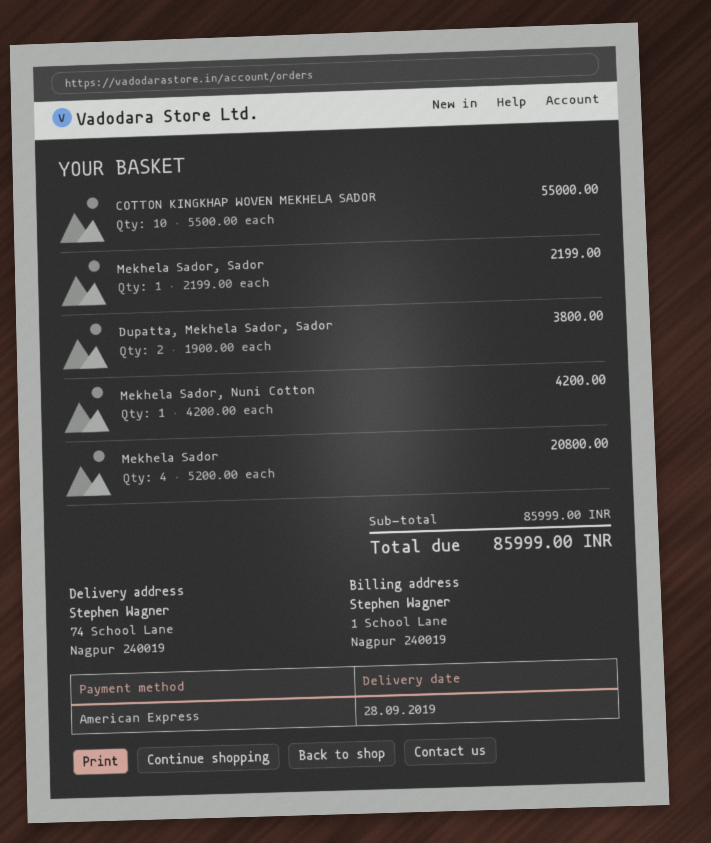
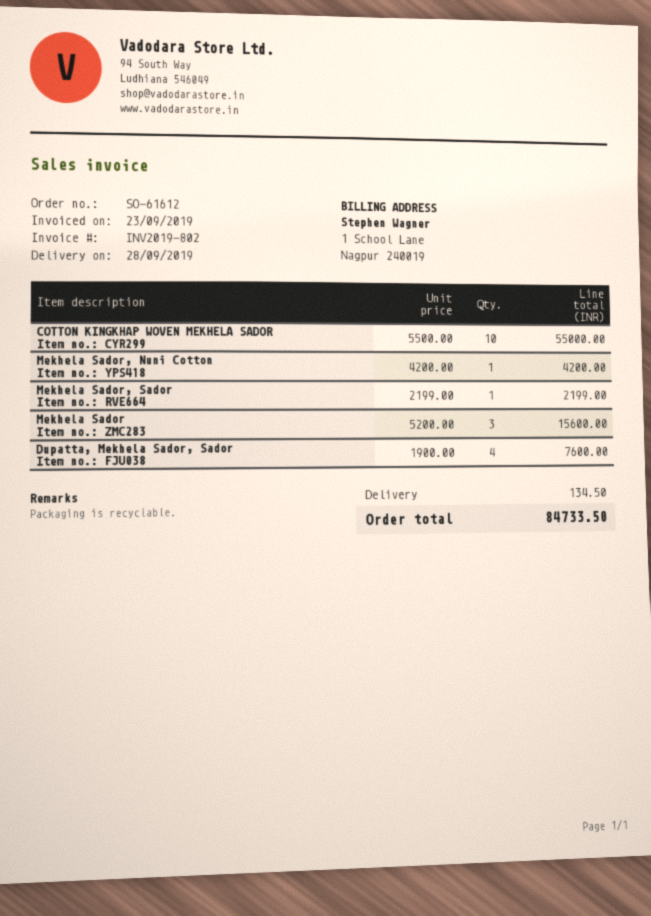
Dupatta, Mekhela Sador, Sador: 2 x 1900.00 = 3800.00 -> 4 x 1900.00 = 7600.00
Mekhela Sador: 4 x 5200.00 = 20800.00 -> 3 x 5200.00 = 15600.00
shipping: none -> 134.50
total: 85999.00 -> 84733.50

